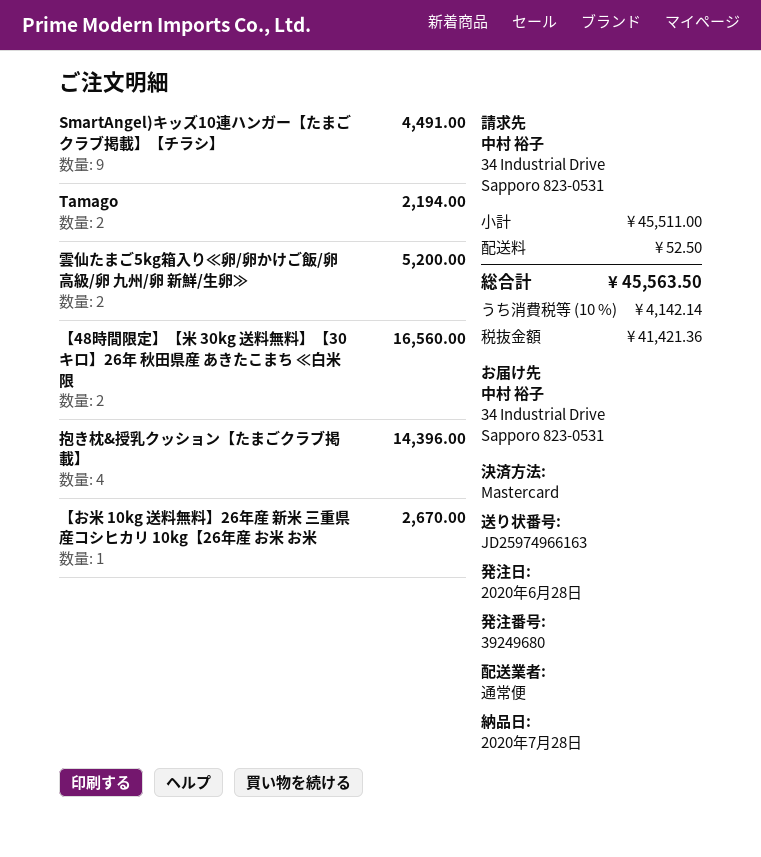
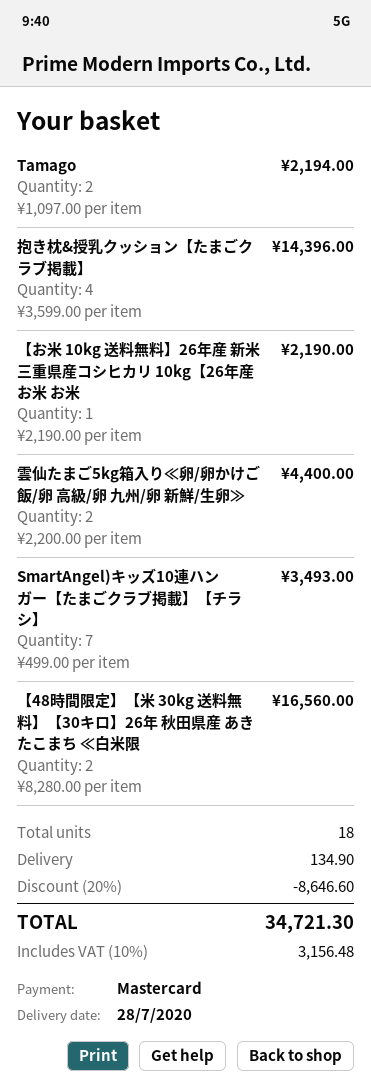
SmartAngel)キッズ10連ハンガー【たまごクラブ掲載】【チラシ】: 9 for 4491.00 -> 7 for 3493.00
雲仙たまご5kg箱入り≪卵/卵かけご飯/卵 高級/卵 九州/卵 新鮮/生卵≫: 2 for 5200.00 -> 2 for 4400.00
【お米 10kg 送料無料】26年産 新米 三重県産コシヒカリ 10kg【26年産 お米 お米: 1 for 2670.00 -> 1 for 2190.00
discount: none -> 20% = 8646.60
shipping: 52.50 -> 134.90
tax: 10% = 4142.14 -> 10% = 3156.48
total: 45563.50 -> 34721.30

